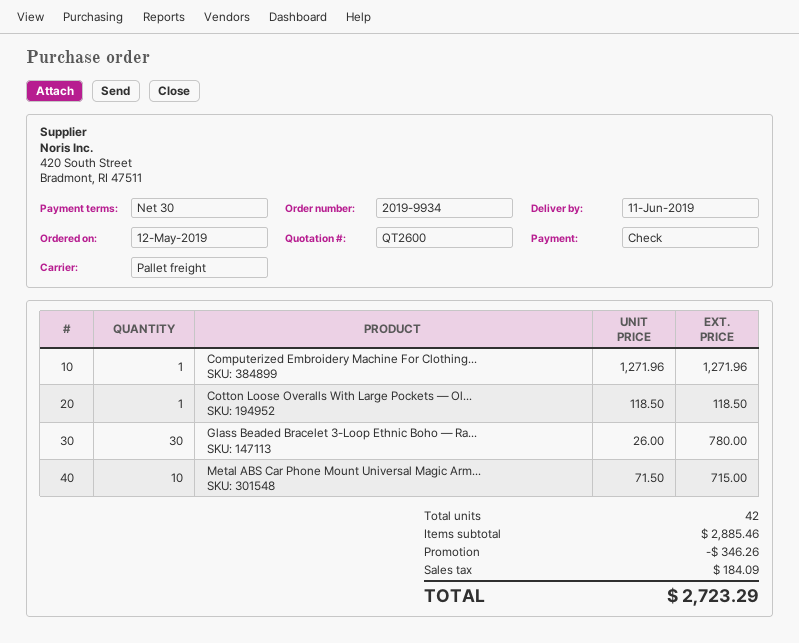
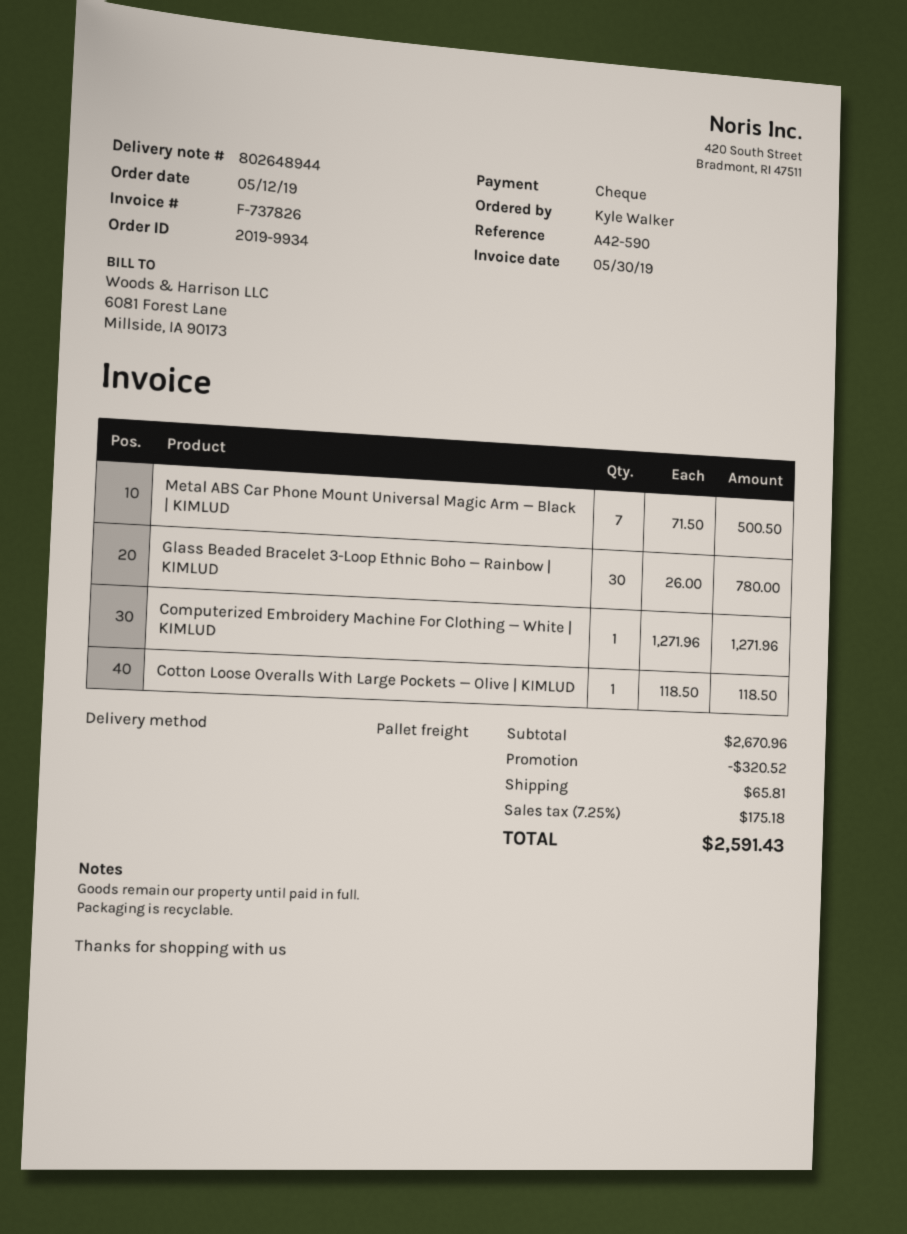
Metal ABS Car Phone Mount Universal Magic Arm...: 10 x 71.50 = 715.00 -> 7 x 71.50 = 500.50
subtotal: 2885.46 -> 2670.96
discount: 346.26 -> 320.52
shipping: none -> 65.81
tax: 184.09 -> 175.18
total: 2723.29 -> 2591.43

